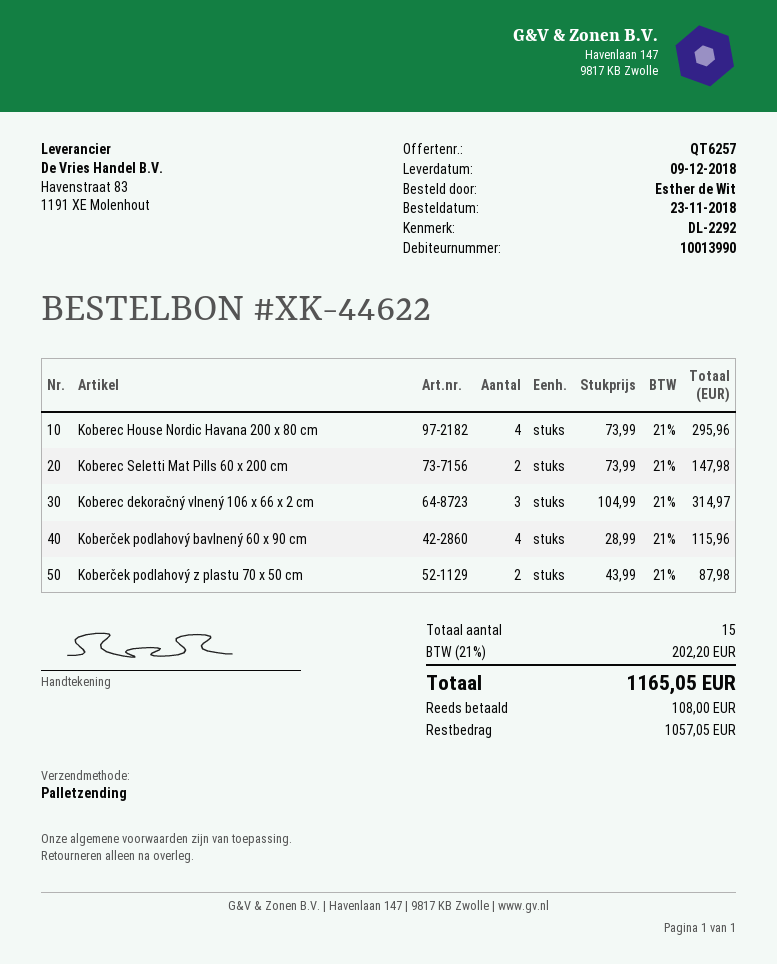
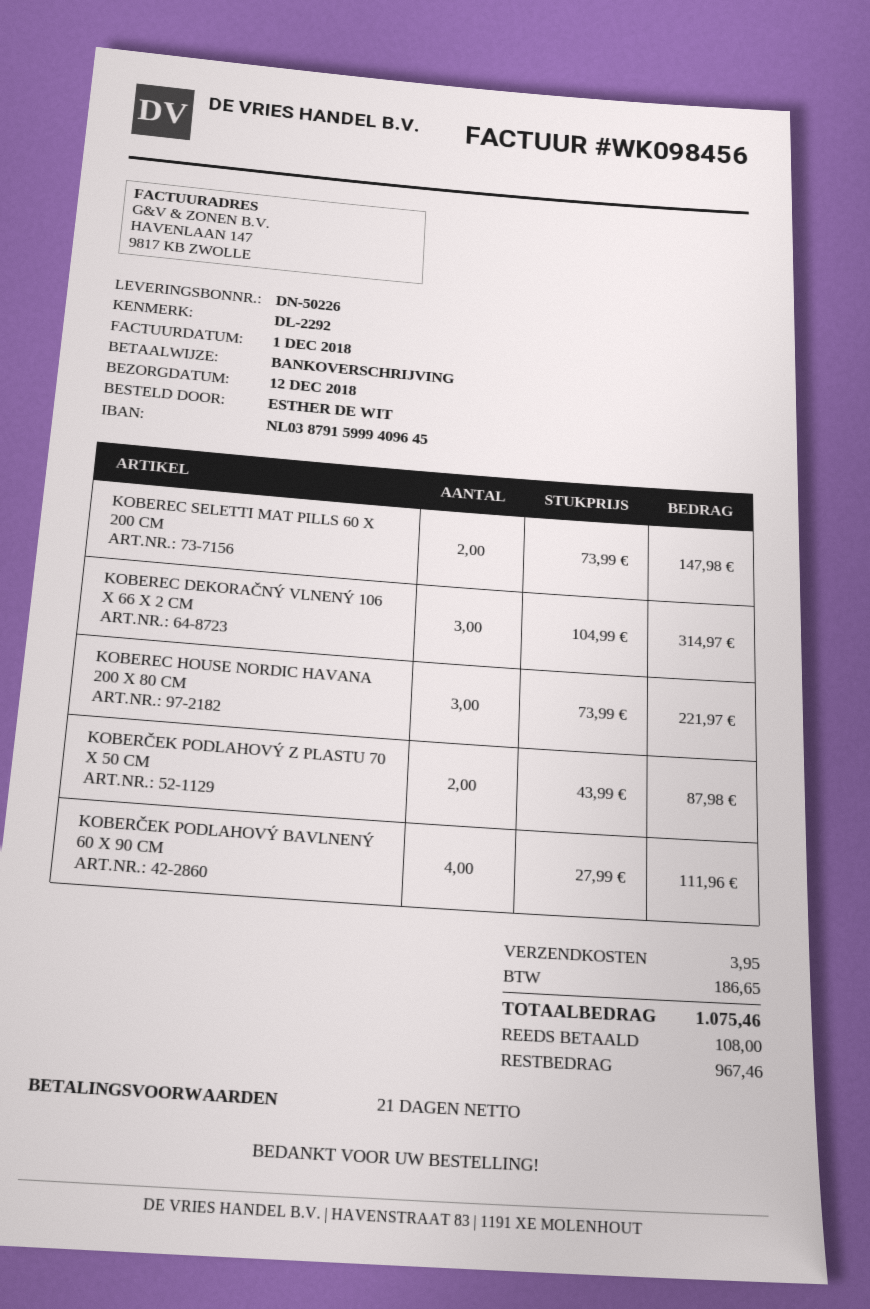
delivery date: 2018-12-09 -> 2018-12-12
Koberec House Nordic Havana 200 x 80 cm: 4 x 73.99 = 295.96 -> 3 x 73.99 = 221.97
Koberček podlahový bavlnený 60 x 90 cm: 4 x 28.99 = 115.96 -> 4 x 27.99 = 111.96
shipping: none -> 3.95
tax: 202.20 -> 186.65
total: 1165.05 -> 1075.46
balance: 1057.05 -> 967.46

